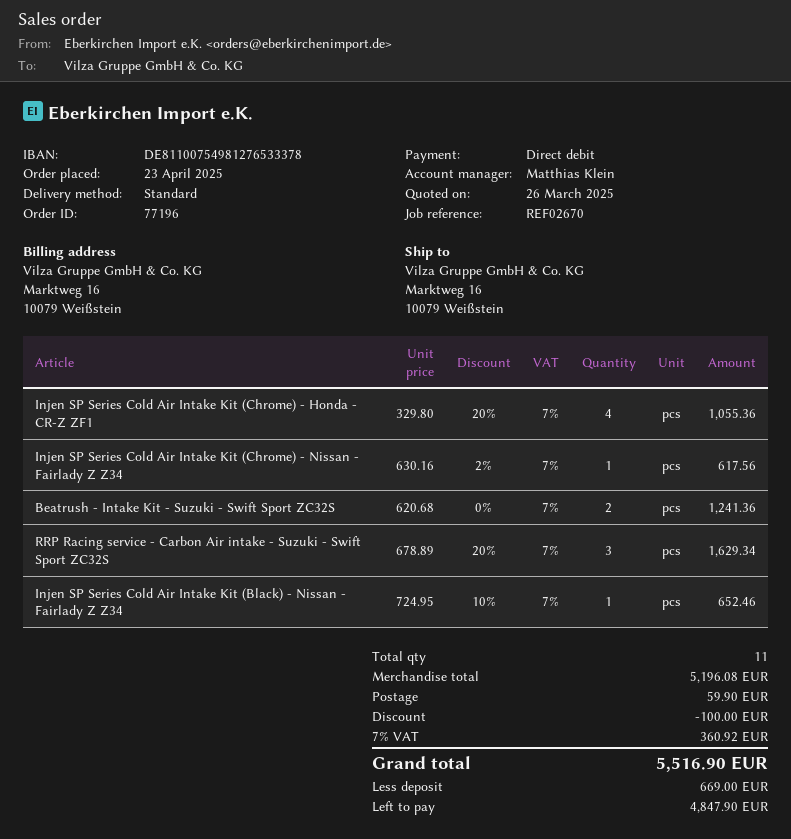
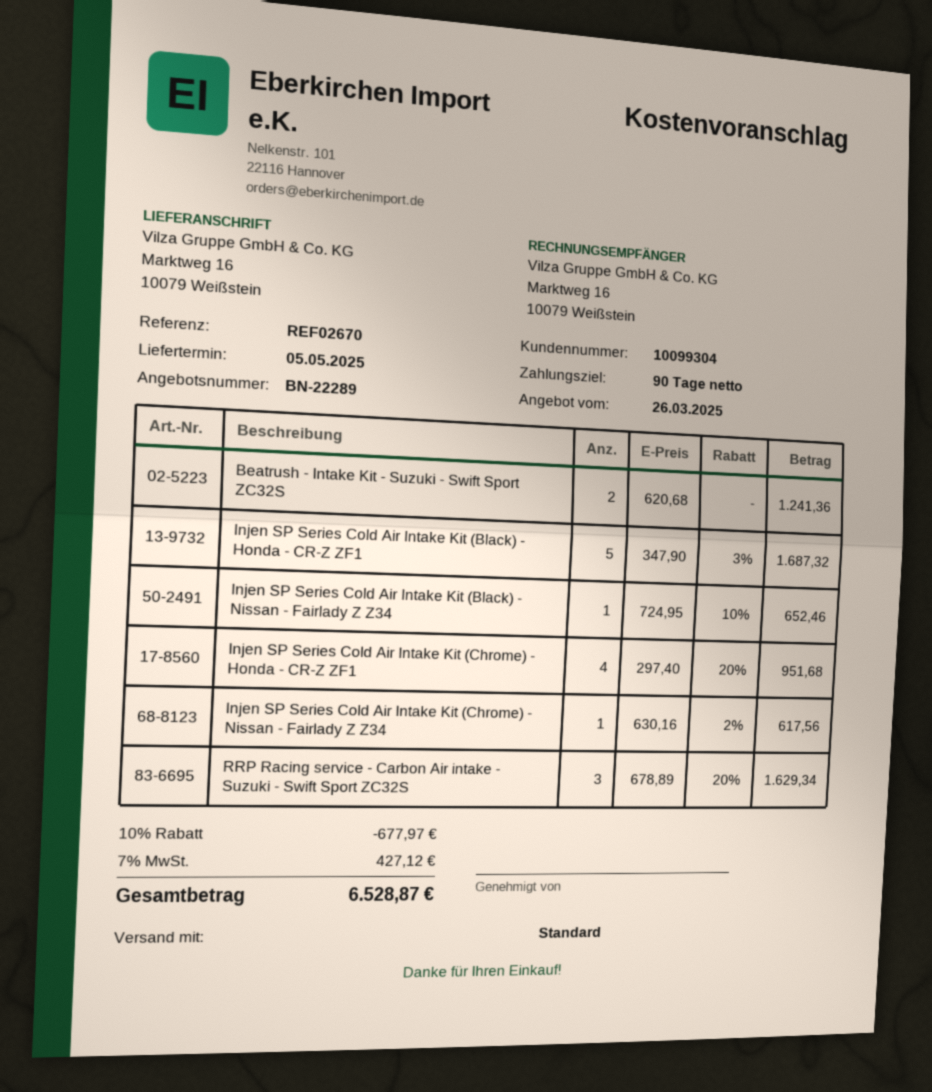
Injen SP Series Cold Air Intake Kit (Chrome) - Honda - CR-Z ZF1: 4 x 329.80 - 20% = 1055.36 -> 4 x 297.40 - 20% = 951.68
Injen SP Series Cold Air Intake Kit (Black) - Honda - CR-Z ZF1: none -> 5 x 347.90 - 3% = 1687.32
discount: 100.00 -> 677.97
shipping: 59.90 -> none
tax: 7% = 360.92 -> 7% = 427.12
total: 5516.90 -> 6528.87

